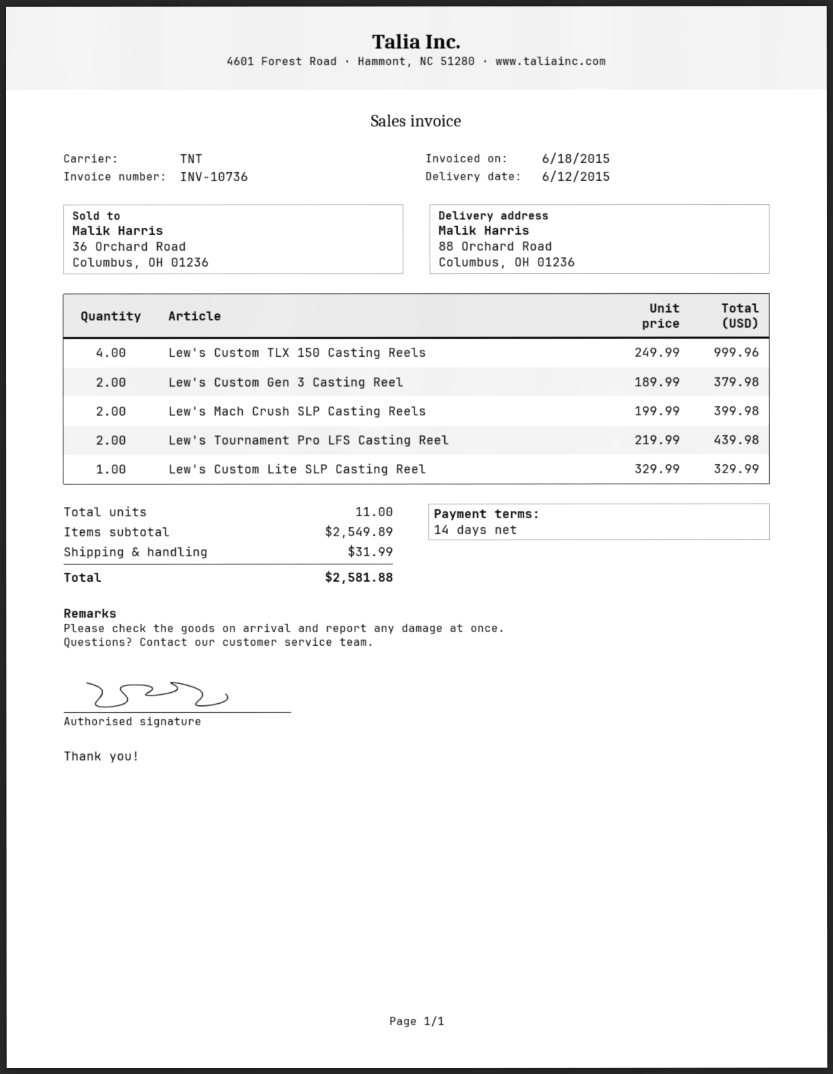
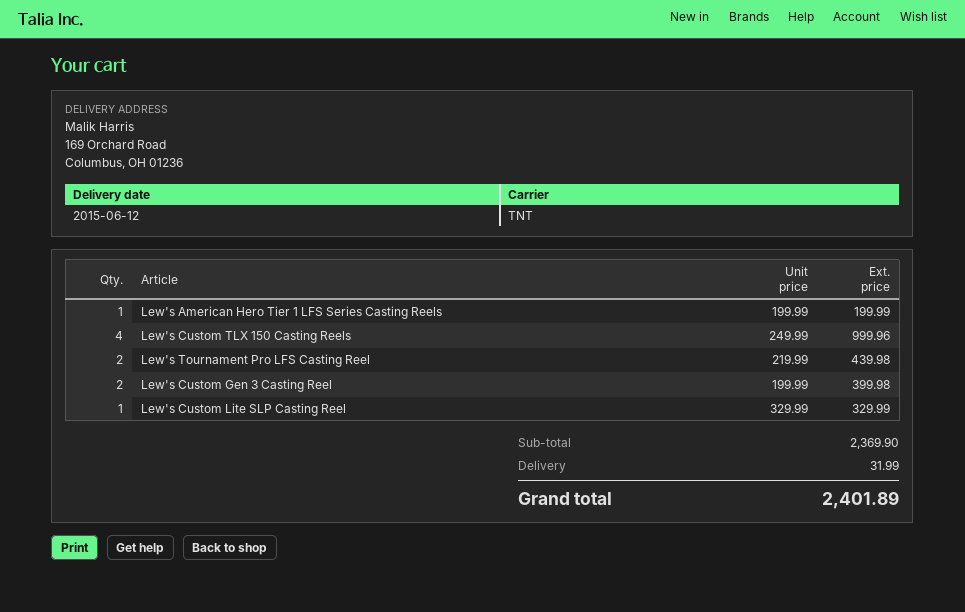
ship to: 88 Orchard Road, Columbus, OH 01236 -> 169 Orchard Road, Columbus, OH 01236
Lew's Custom Gen 3 Casting Reel: 2 x 189.99 = 379.98 -> 2 x 199.99 = 399.98
Lew's Mach Crush SLP Casting Reels: 2 x 199.99 = 399.98 -> none
Lew's American Hero Tier 1 LFS Series Casting Reels: none -> 1 x 199.99 = 199.99
subtotal: 2549.89 -> 2369.90
total: 2581.88 -> 2401.89

